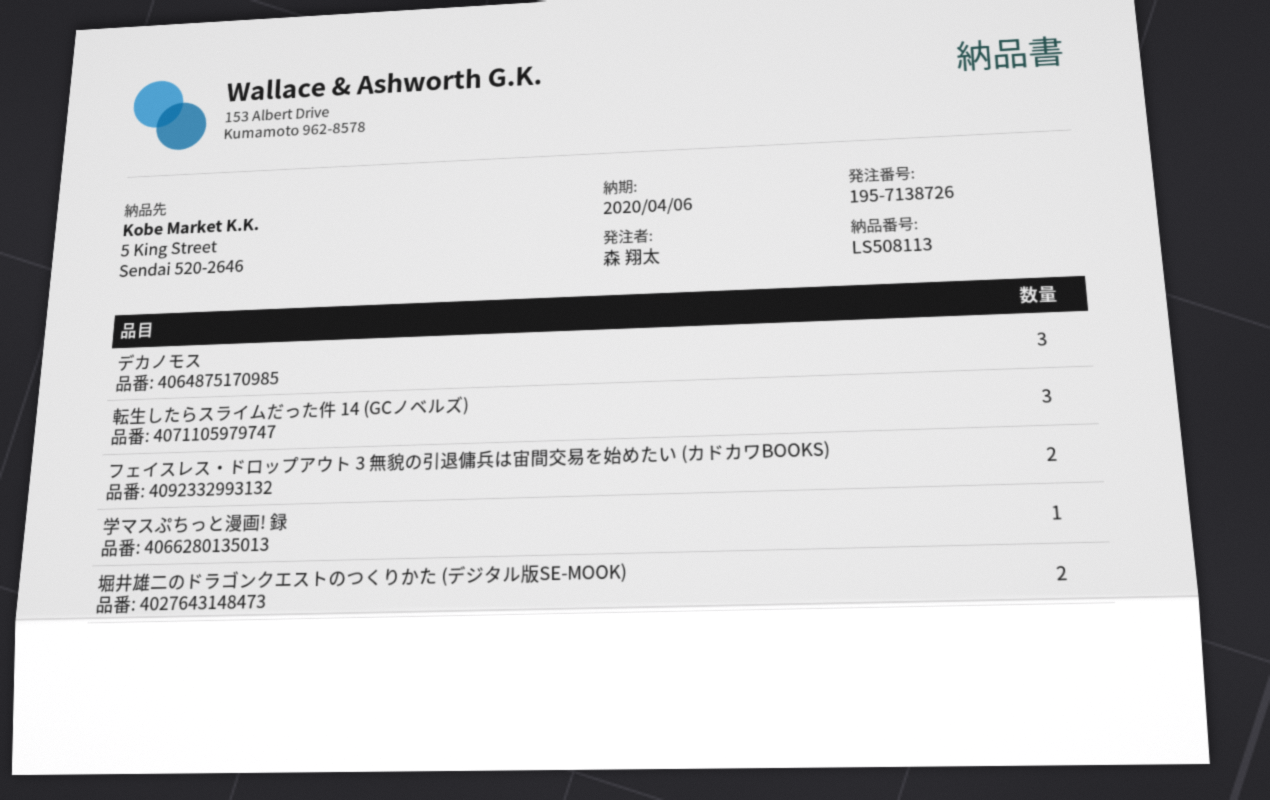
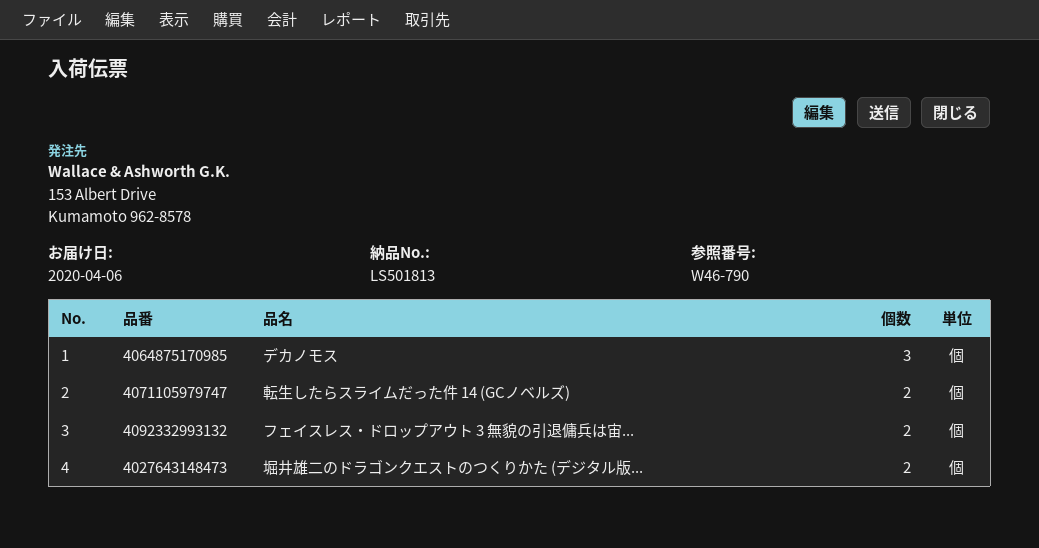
delivery note number: LS508113 -> LS501813
転生したらスライムだった件 14 (GCノベルズ): 3 -> 2
学マスぷちっと漫画! 録: 1 -> none

